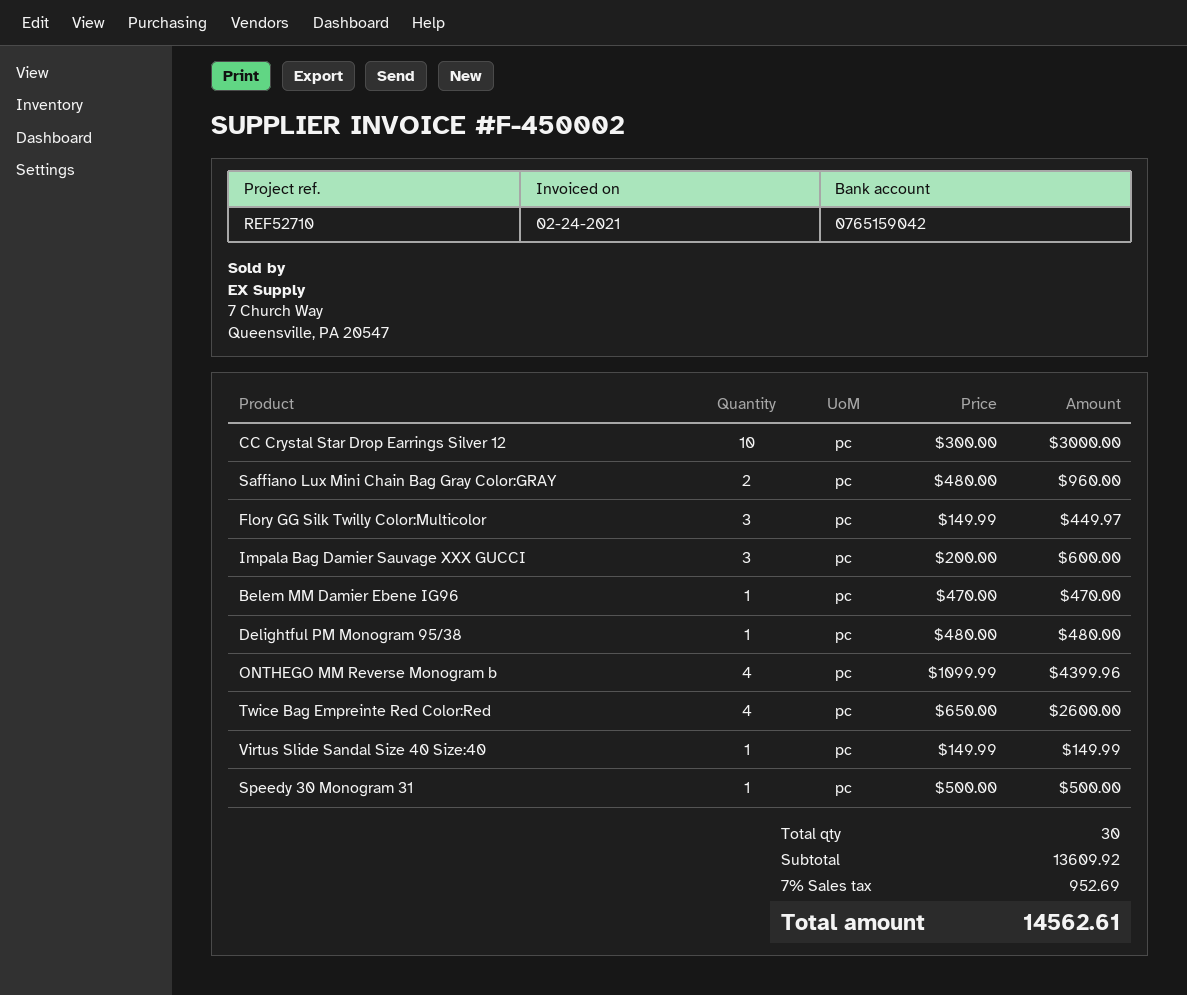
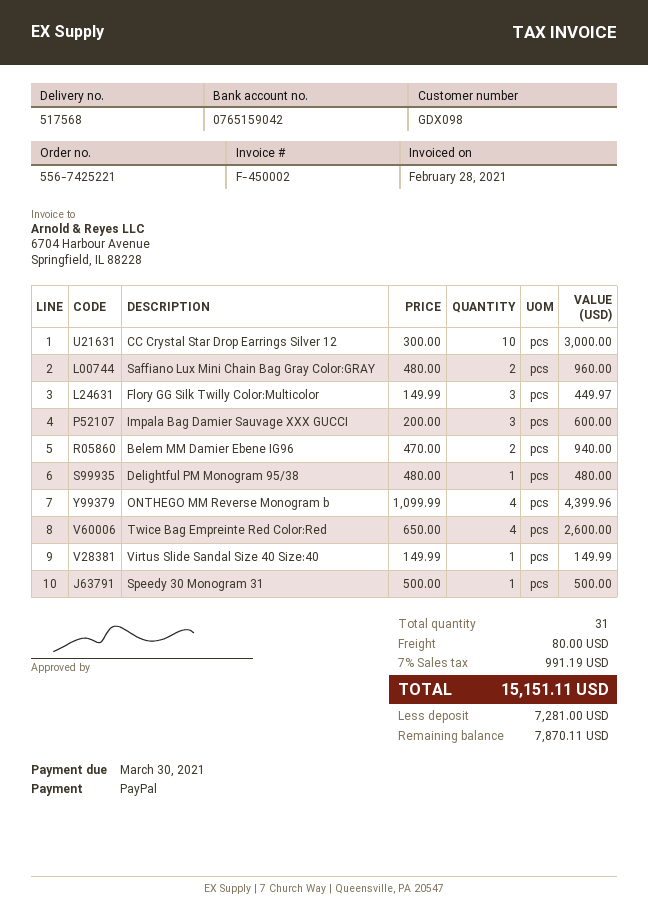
invoice date: 2021-02-24 -> 2021-02-28
Belem MM Damier Ebene IG96: 1 x 470.00 = 470.00 -> 2 x 470.00 = 940.00
total quantity: 30 -> 31
shipping: none -> 80.00
tax: 7% = 952.69 -> 7% = 991.19
total: 14562.61 -> 15151.11

